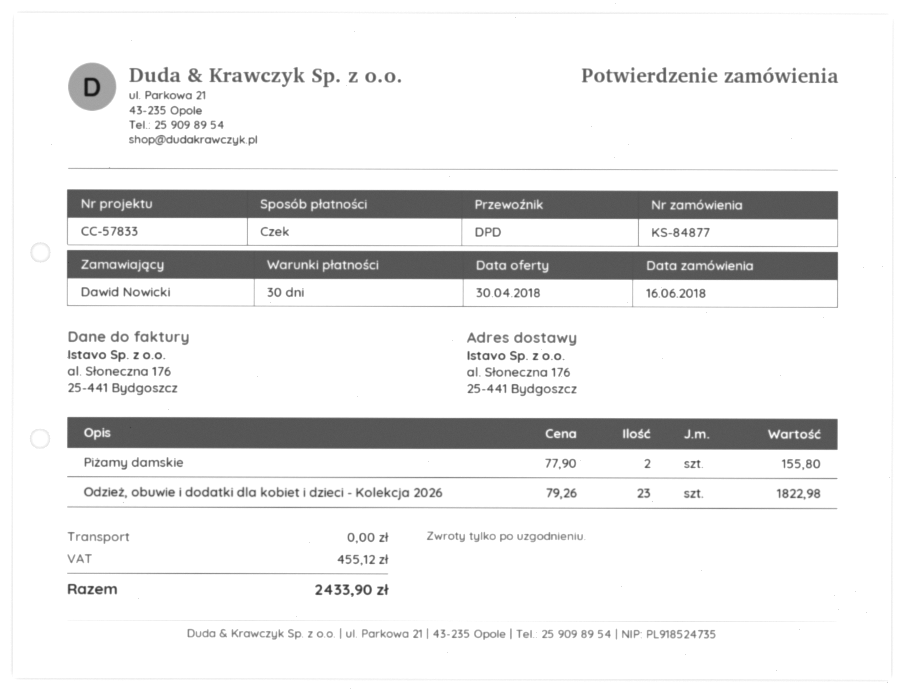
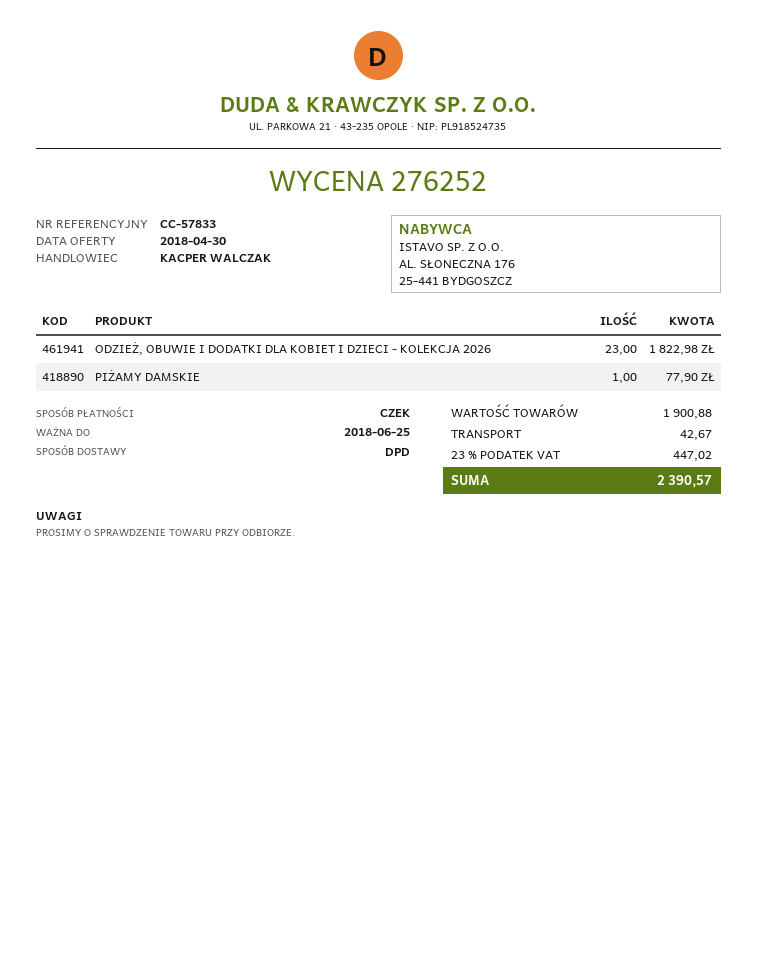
Piżamy damskie: 2 for 155.80 -> 1 for 77.90
shipping: 0.00 -> 42.67
tax: 455.12 -> 447.02
total: 2433.90 -> 2390.57

